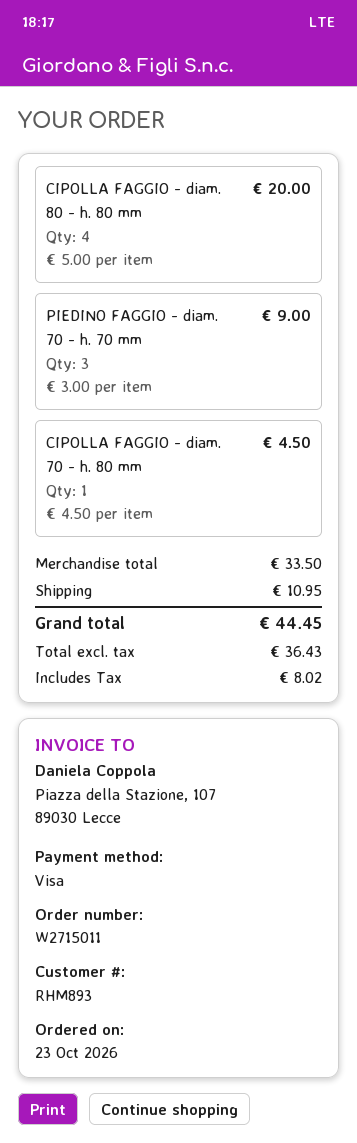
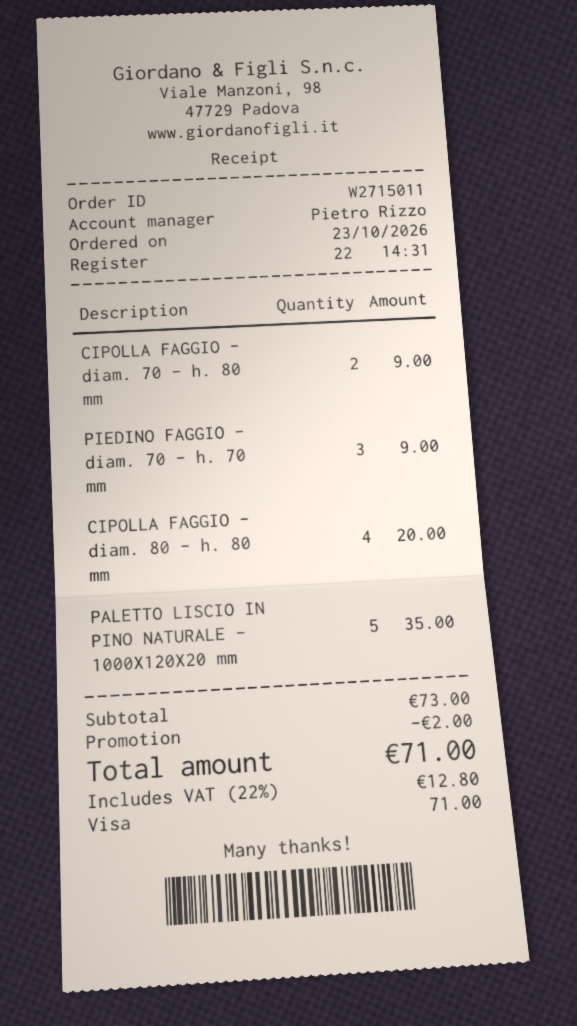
CIPOLLA FAGGIO - diam. 70 - h. 80 mm: 1 for 4.50 -> 2 for 9.00
PALETTO LISCIO IN PINO NATURALE - 1000X120X20 mm: none -> 5 for 35.00
subtotal: 33.50 -> 73.00
discount: none -> 2.00
shipping: 10.95 -> none
tax: 8.02 -> 12.80
total: 44.45 -> 71.00

